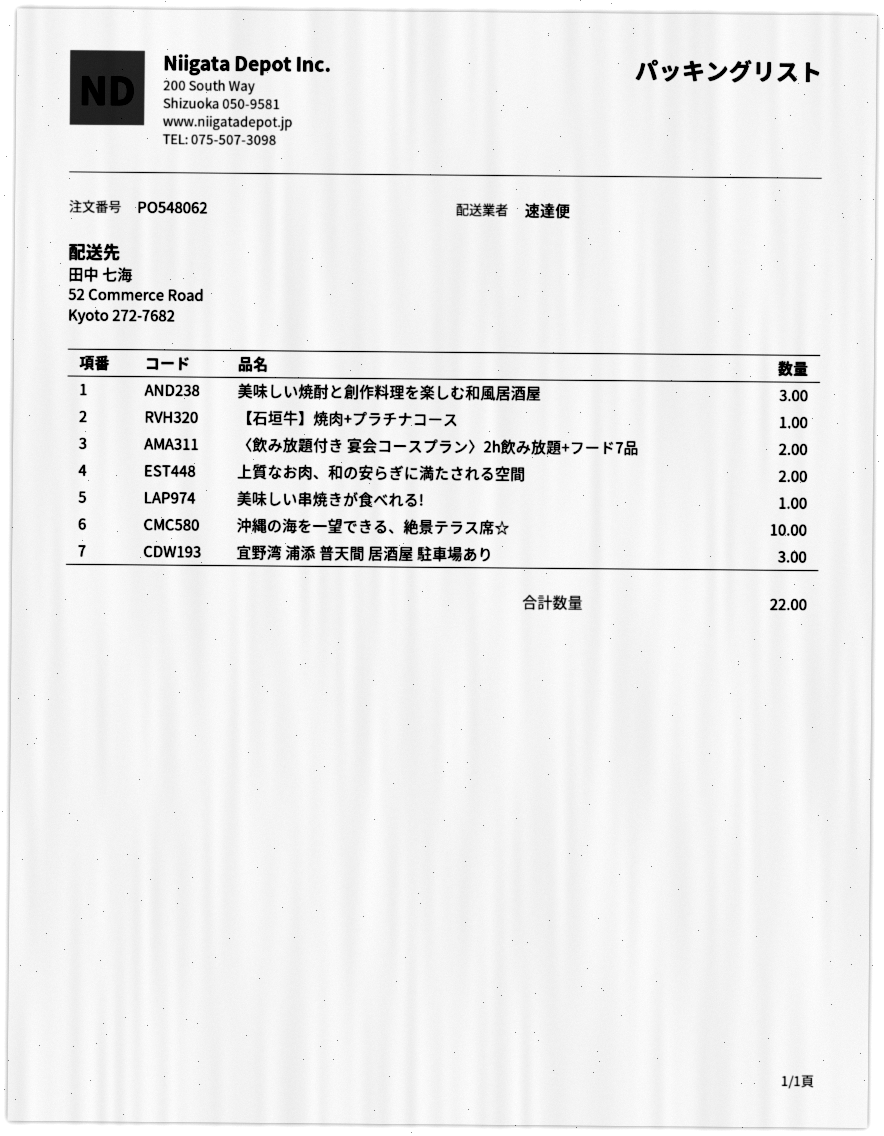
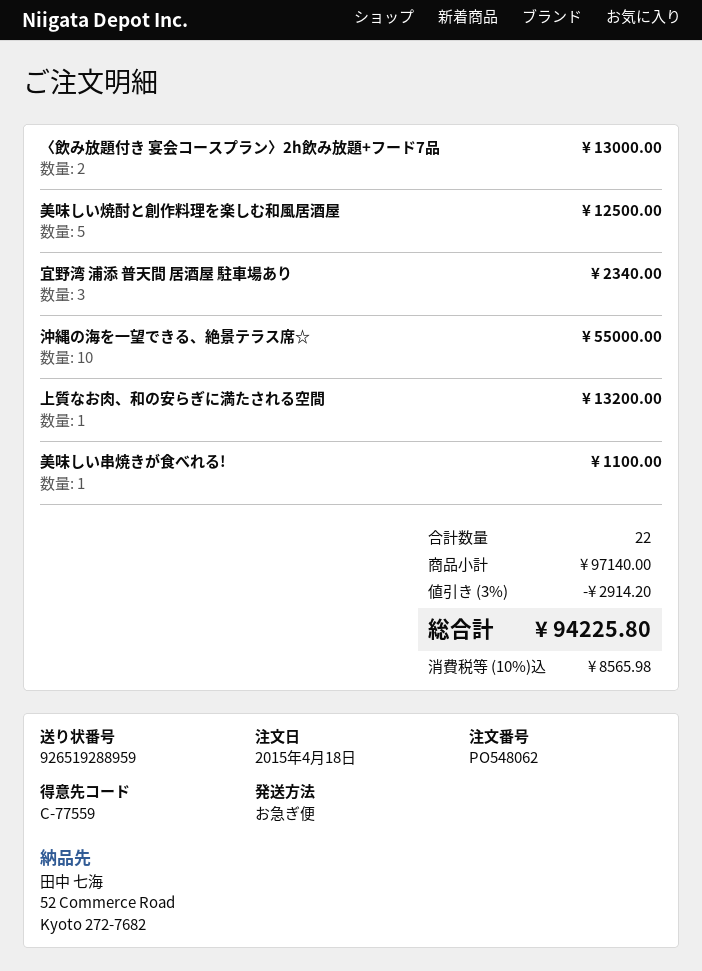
美味しい焼酎と創作料理を楽しむ和風居酒屋: 3 -> 5
【石垣牛】焼肉+プラチナコース: 1 -> none
上質なお肉、和の安らぎに満たされる空間: 2 -> 1

